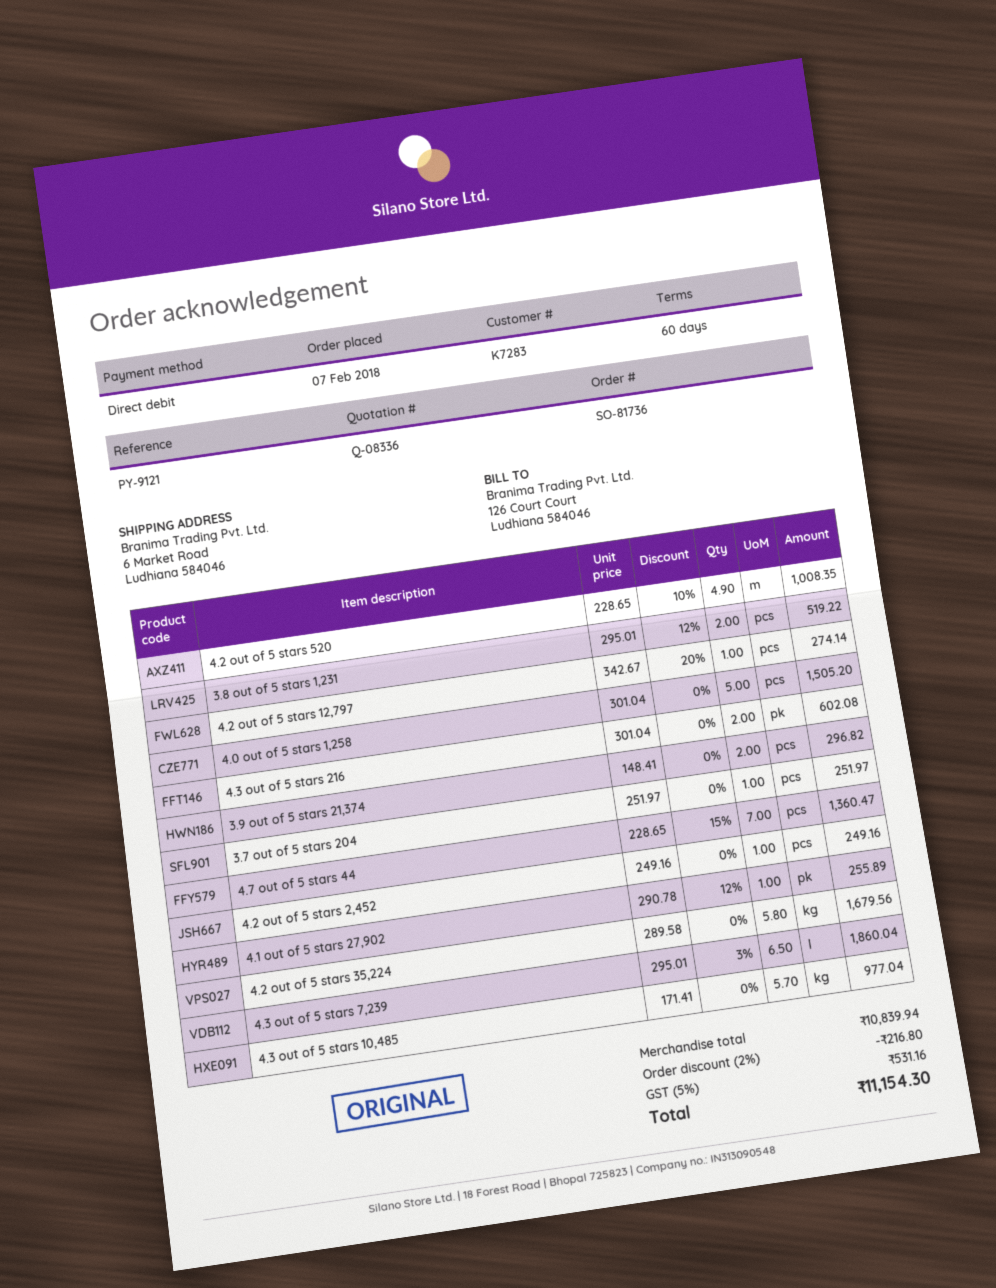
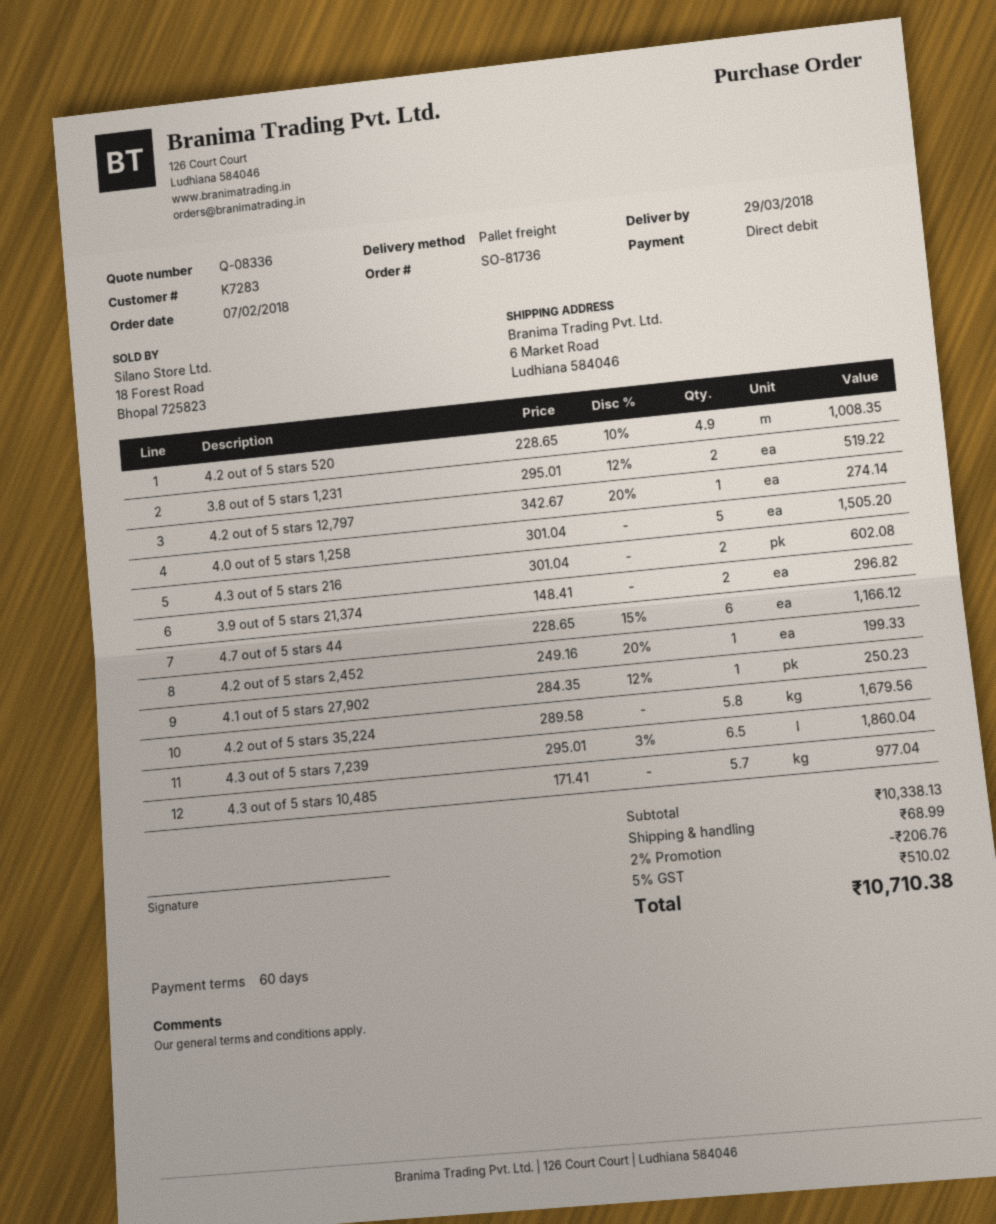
3.7 out of 5 stars 204: 1 x 251.97 = 251.97 -> none
4.7 out of 5 stars 44: 7 x 228.65 - 15% = 1360.47 -> 6 x 228.65 - 15% = 1166.12
4.2 out of 5 stars 2,452: 1 x 249.16 = 249.16 -> 1 x 249.16 - 20% = 199.33
4.1 out of 5 stars 27,902: 1 x 290.78 - 12% = 255.89 -> 1 x 284.35 - 12% = 250.23
subtotal: 10839.94 -> 10338.13
discount: 2% = 216.80 -> 2% = 206.76
shipping: none -> 68.99
tax: 5% = 531.16 -> 5% = 510.02
total: 11154.30 -> 10710.38

